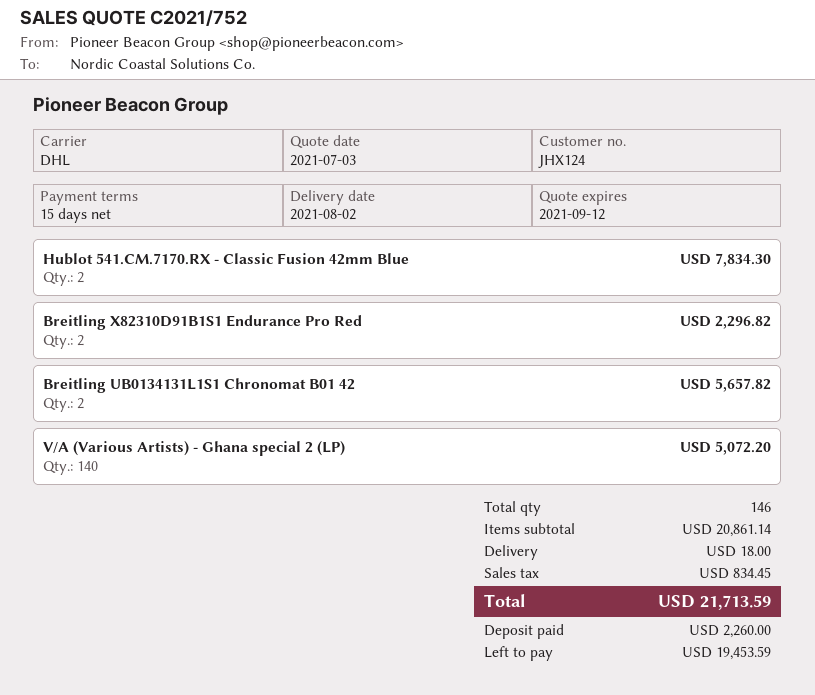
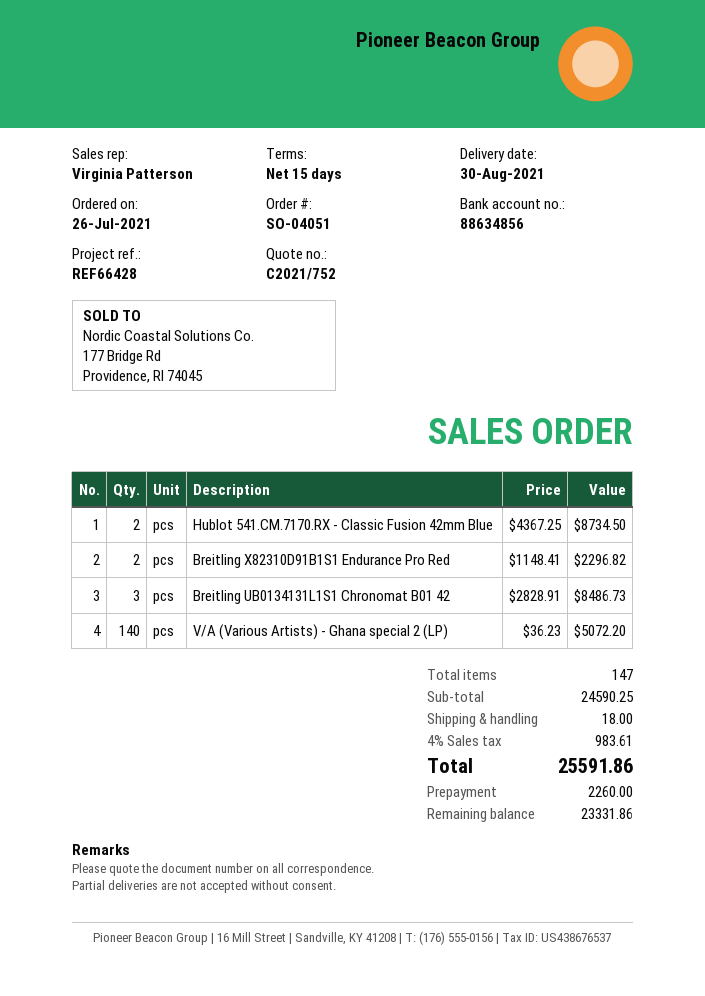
delivery date: 2021-08-02 -> 2021-08-30
Hublot 541.CM.7170.RX - Classic Fusion 42mm Blue: 2 for 7834.30 -> 2 for 8734.50
Breitling UB0134131L1S1 Chronomat B01 42: 2 for 5657.82 -> 3 for 8486.73
total quantity: 146 -> 147
subtotal: 20861.14 -> 24590.25
tax: 834.45 -> 983.61
total: 21713.59 -> 25591.86
balance: 19453.59 -> 23331.86

